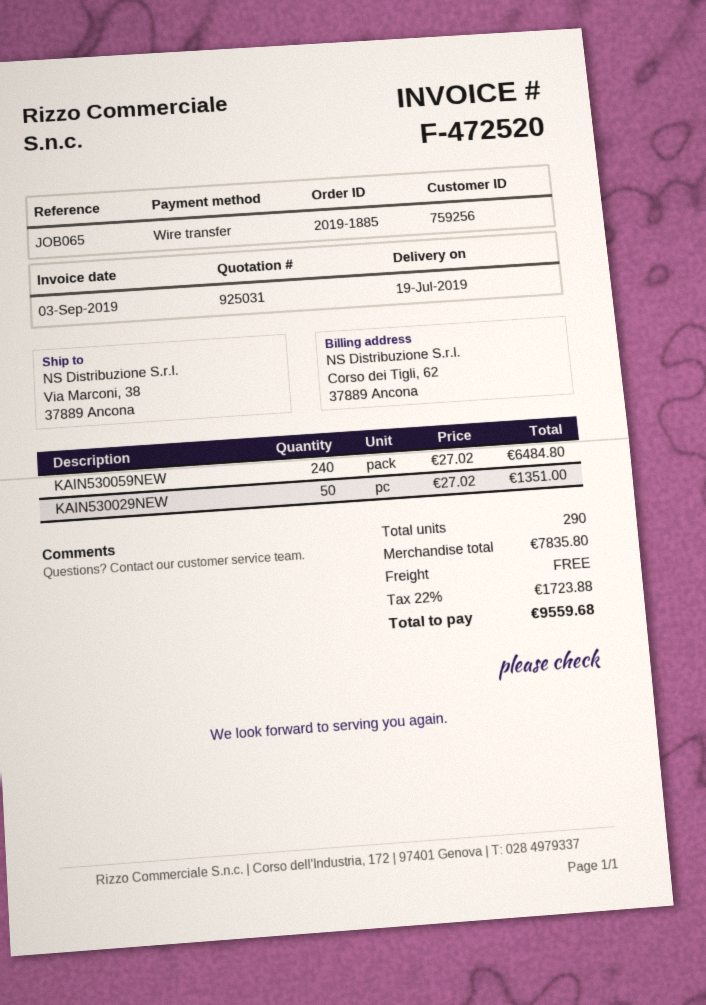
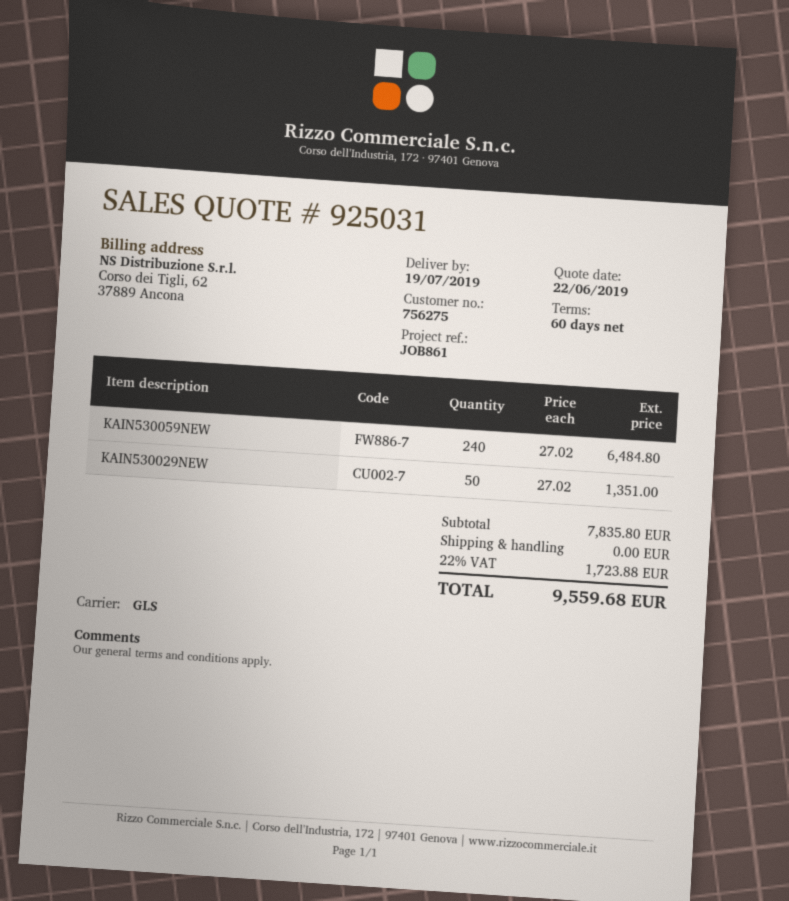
customer number: 759256 -> 756275
reference: JOB065 -> JOB861

